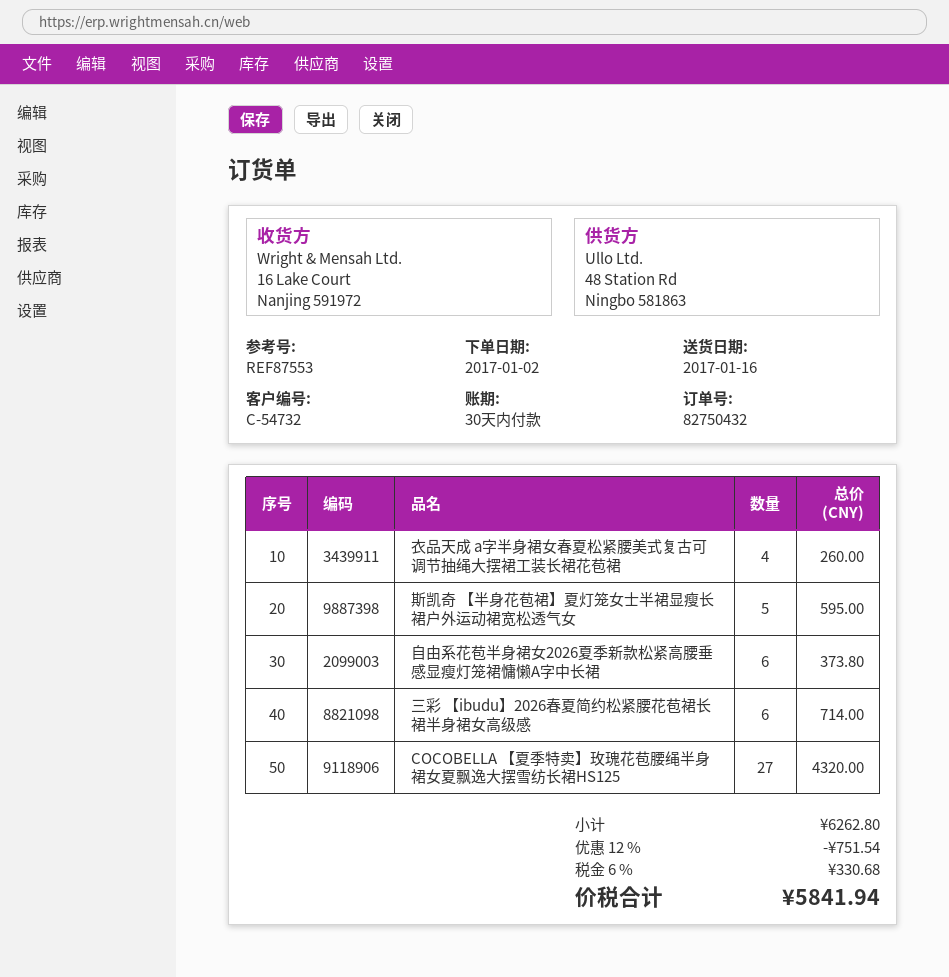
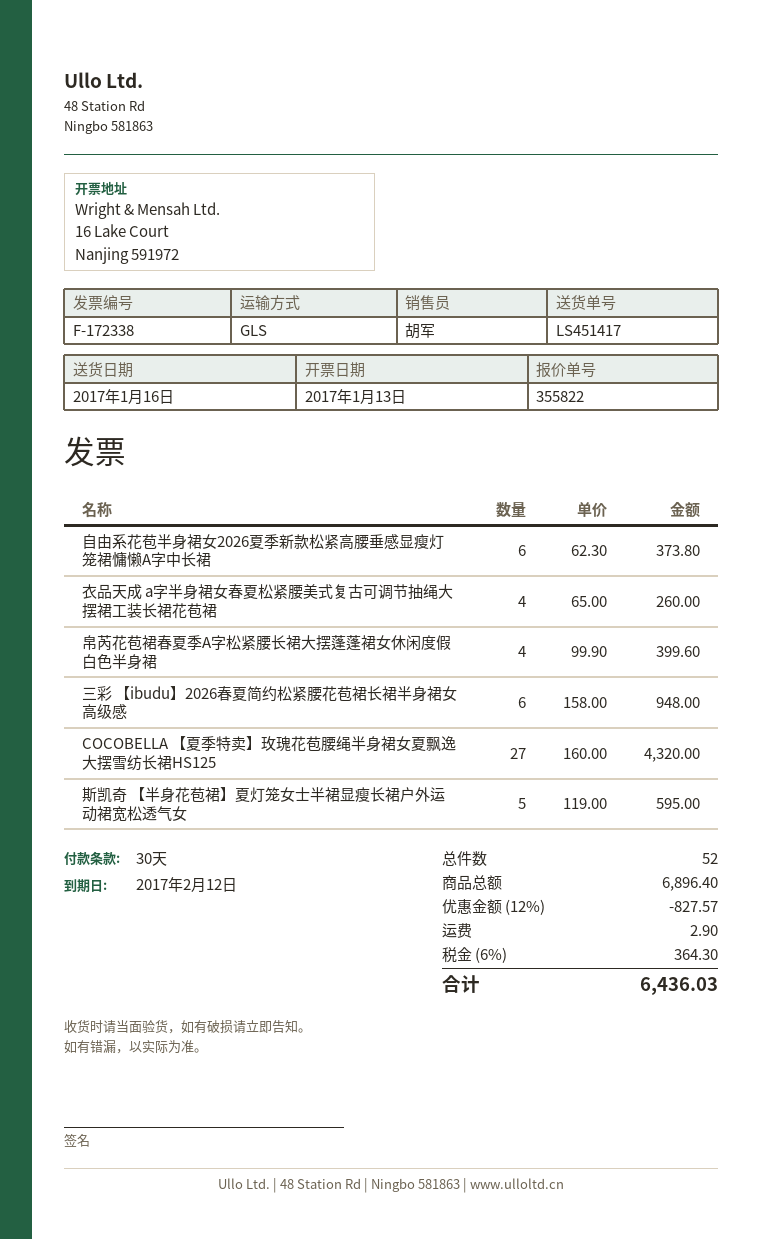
三彩 【ibudu】2026春夏简约松紧腰花苞裙长裙半身裙女高级感: 6 for 714.00 -> 6 for 948.00
帛芮花苞裙春夏季A字松紧腰长裙大摆蓬蓬裙女休闲度假白色半身裙: none -> 4 for 399.60
subtotal: 6262.80 -> 6896.40
discount: 12% = 751.54 -> 12% = 827.57
shipping: none -> 2.90
tax: 6% = 330.68 -> 6% = 364.30
total: 5841.94 -> 6436.03

